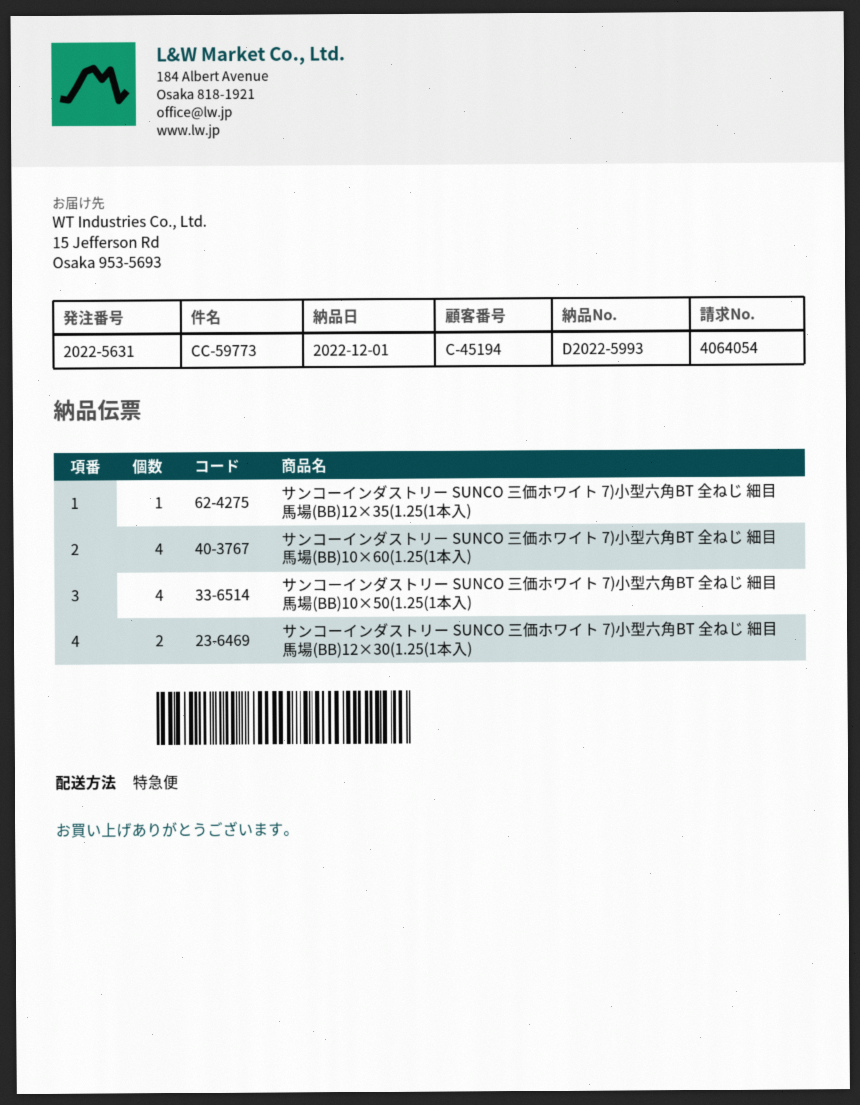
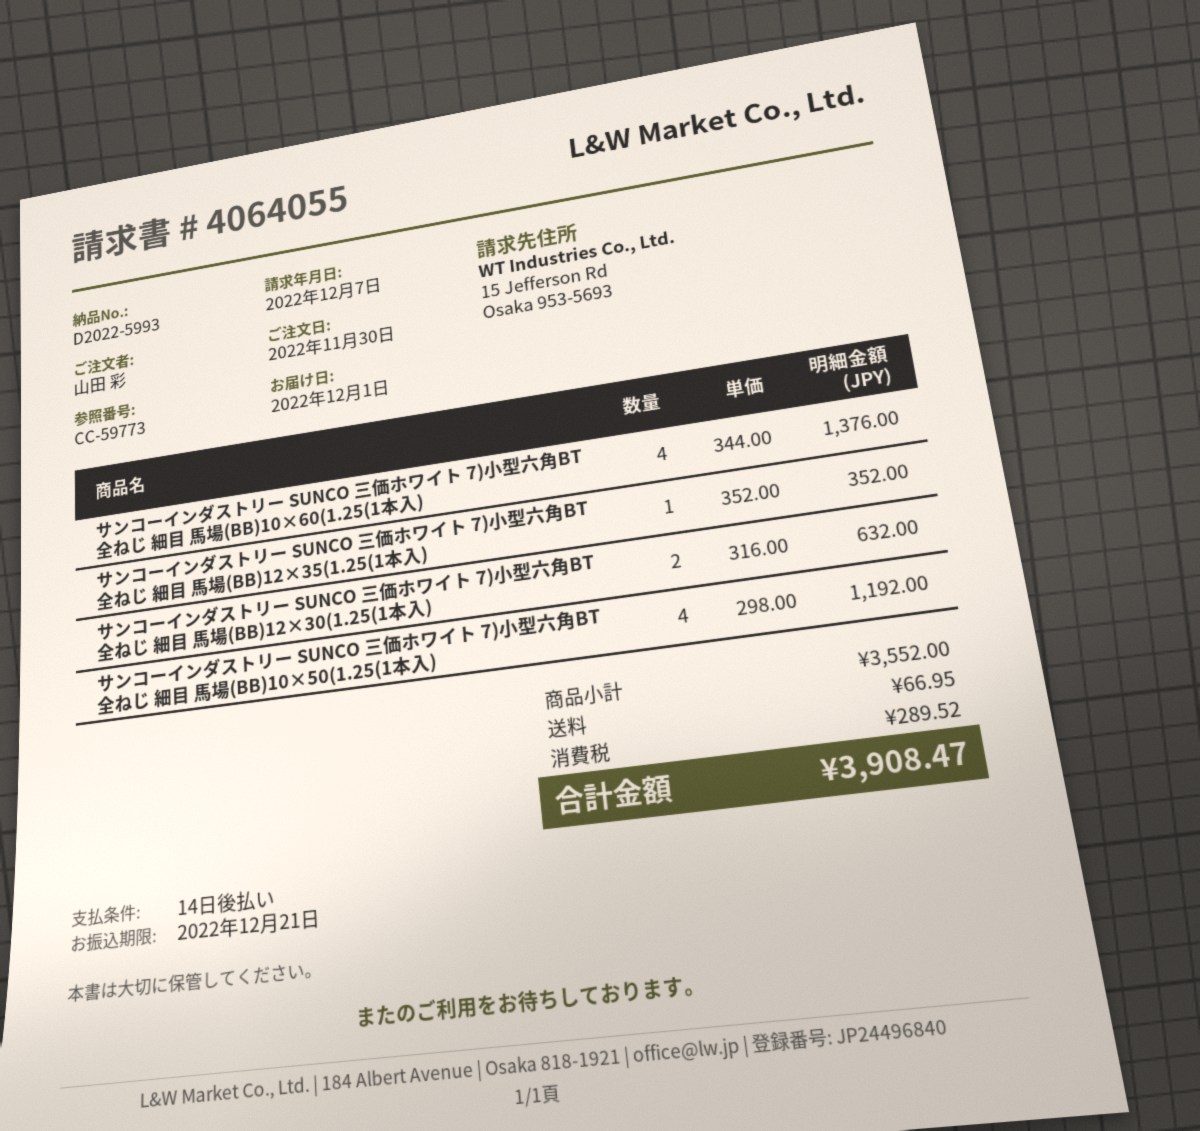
invoice number: 4064054 -> 4064055

